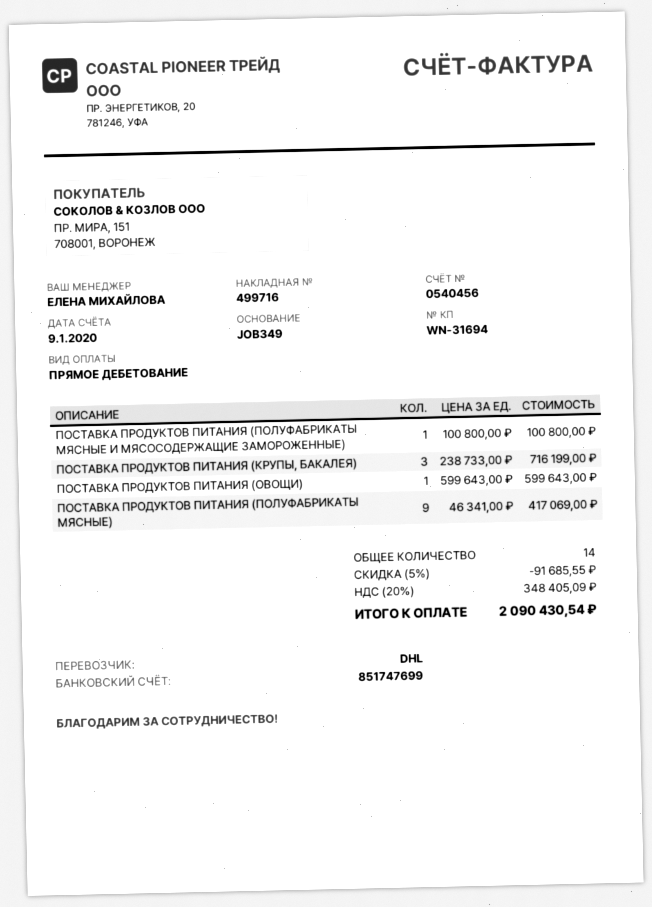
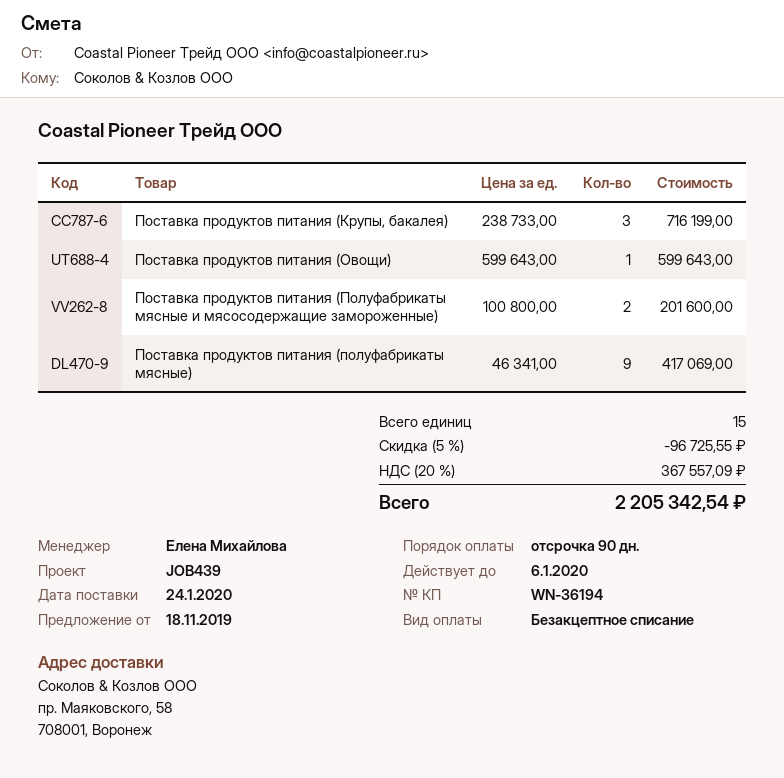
quote number: WN-31694 -> WN-36194
reference: JOB349 -> JOB439
ПОСТАВКА ПРОДУКТОВ ПИТАНИЯ (ПОЛУФАБРИКАТЫ МЯСНЫЕ И МЯСОСОДЕРЖАЩИЕ ЗАМОРОЖЕННЫЕ): 1 x 100800.00 = 100800.00 -> 2 x 100800.00 = 201600.00
total quantity: 14 -> 15
discount: 5% = 91685.55 -> 5% = 96725.55
tax: 20% = 348405.09 -> 20% = 367557.09
total: 2090430.54 -> 2205342.54

